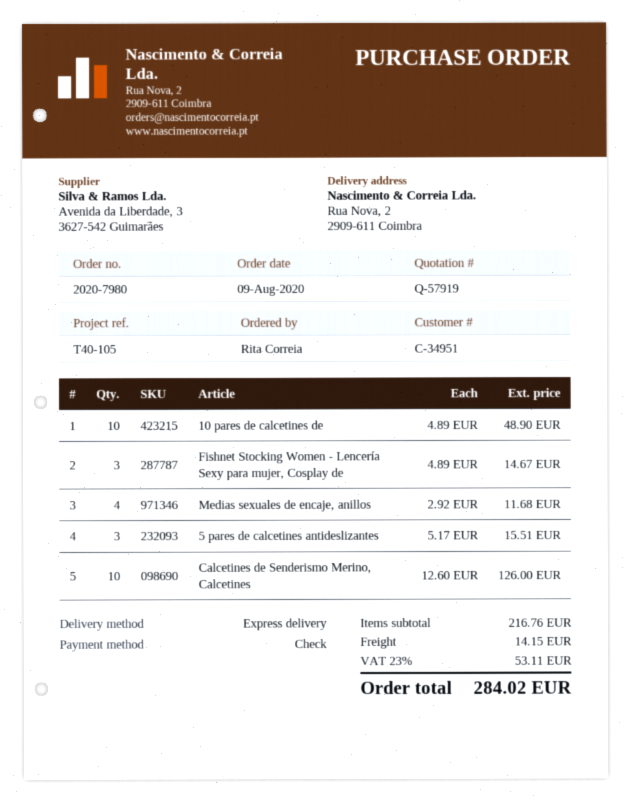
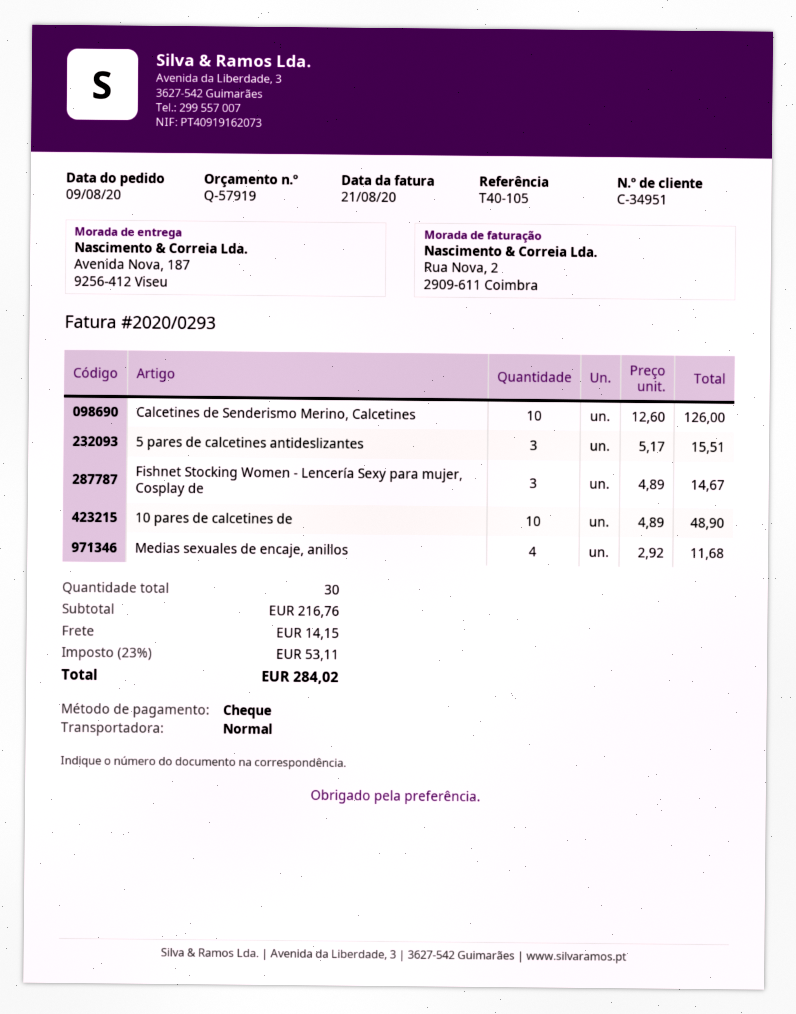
shipping method: express -> standard
ship to: Rua Nova, 2, 2909-611 Coimbra -> Avenida Nova, 187, 9256-412 Viseu

